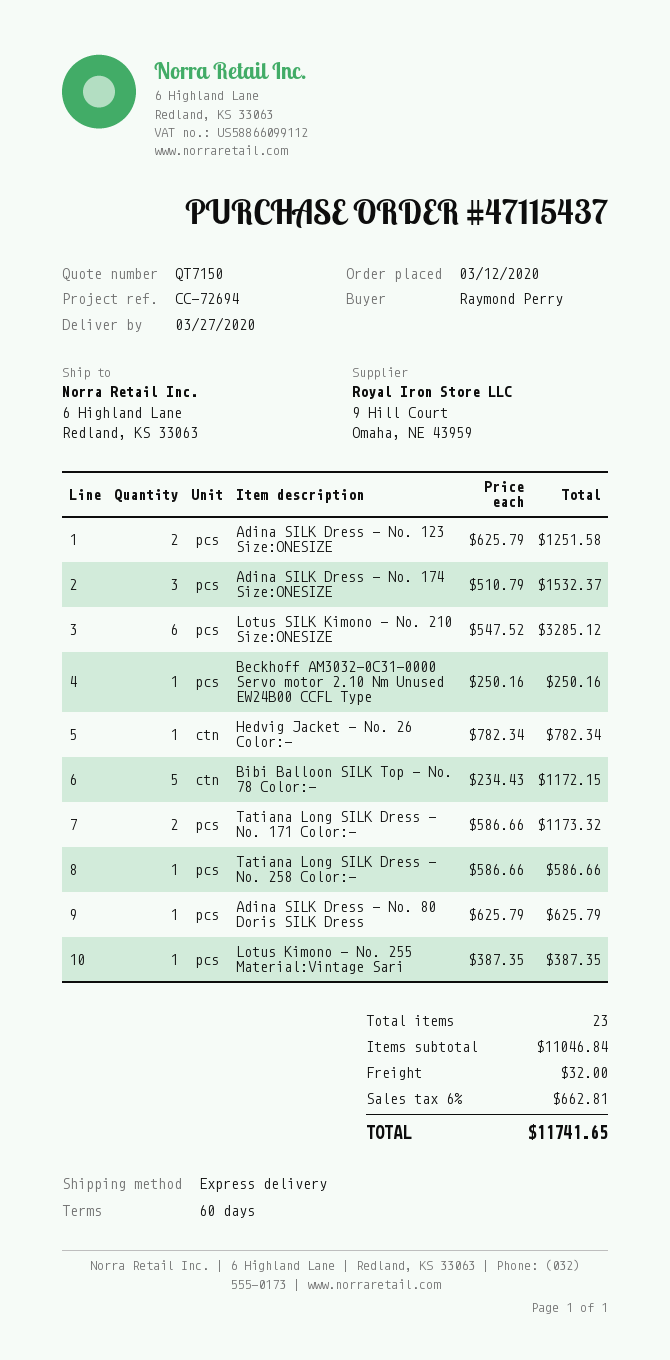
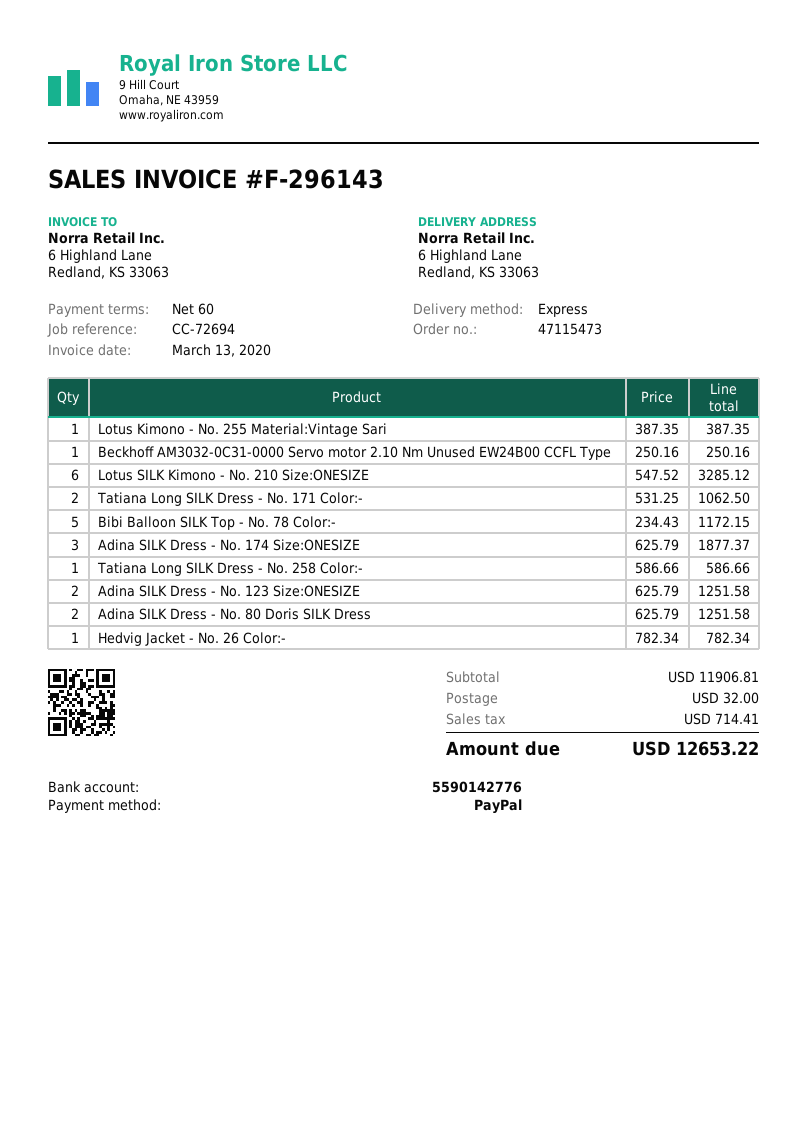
order number: 47115437 -> 47115473
Adina SILK Dress - No. 174 Size:ONESIZE: 3 x 510.79 = 1532.37 -> 3 x 625.79 = 1877.37
Tatiana Long SILK Dress - No. 171 Color:-: 2 x 586.66 = 1173.32 -> 2 x 531.25 = 1062.50
Adina SILK Dress - No. 80 Doris SILK Dress: 1 x 625.79 = 625.79 -> 2 x 625.79 = 1251.58
subtotal: 11046.84 -> 11906.81
tax: 662.81 -> 714.41
total: 11741.65 -> 12653.22

